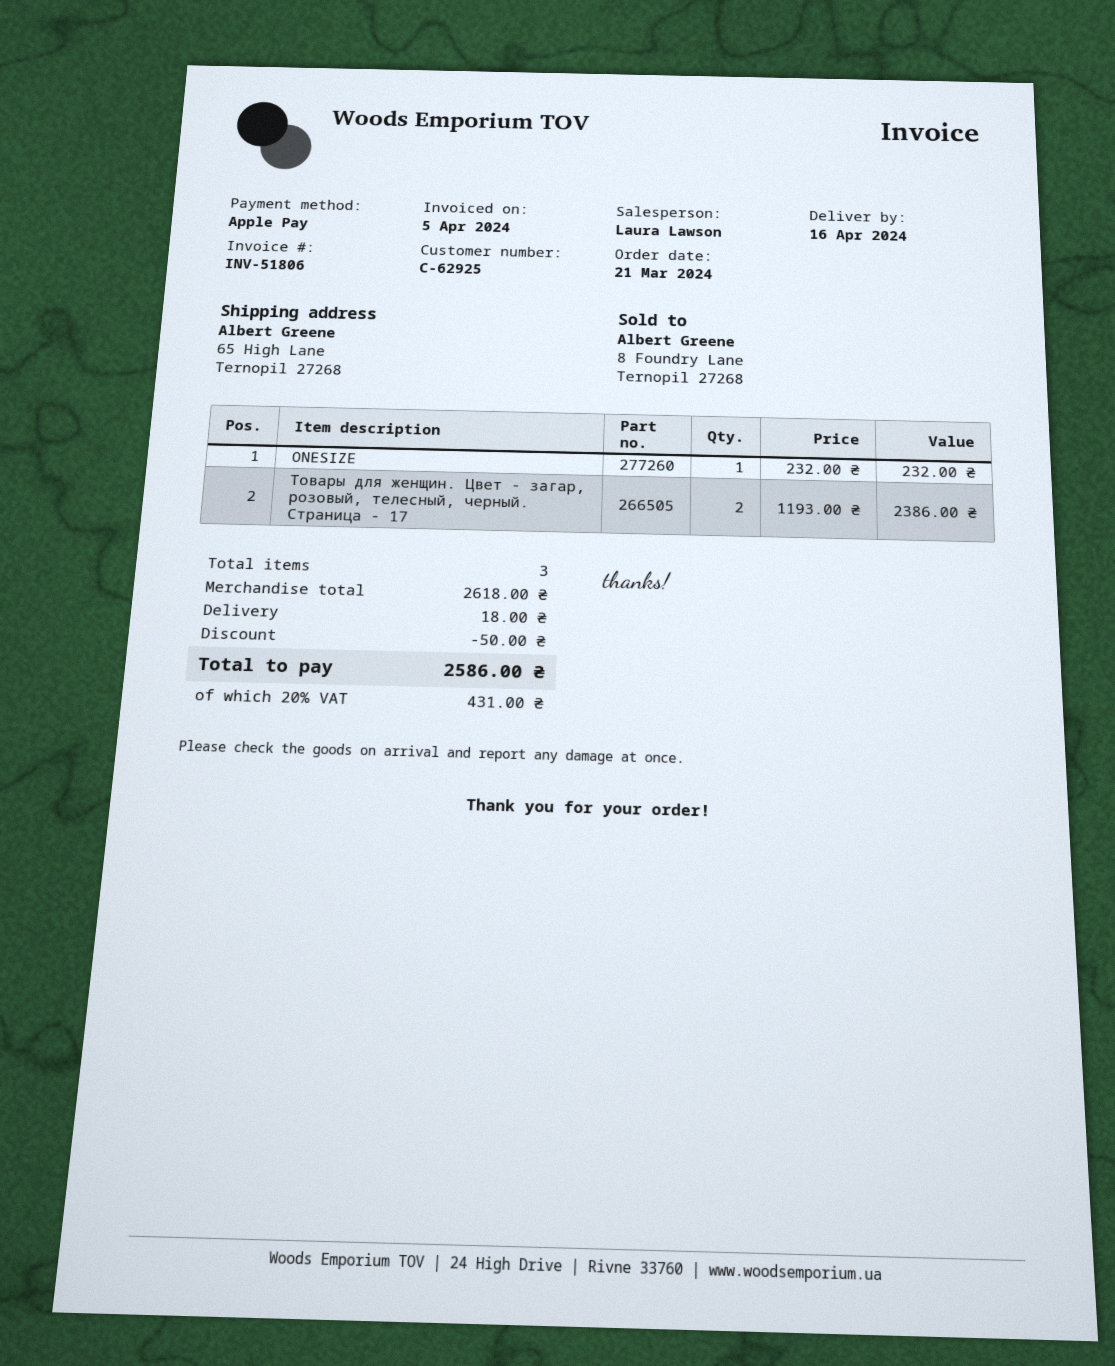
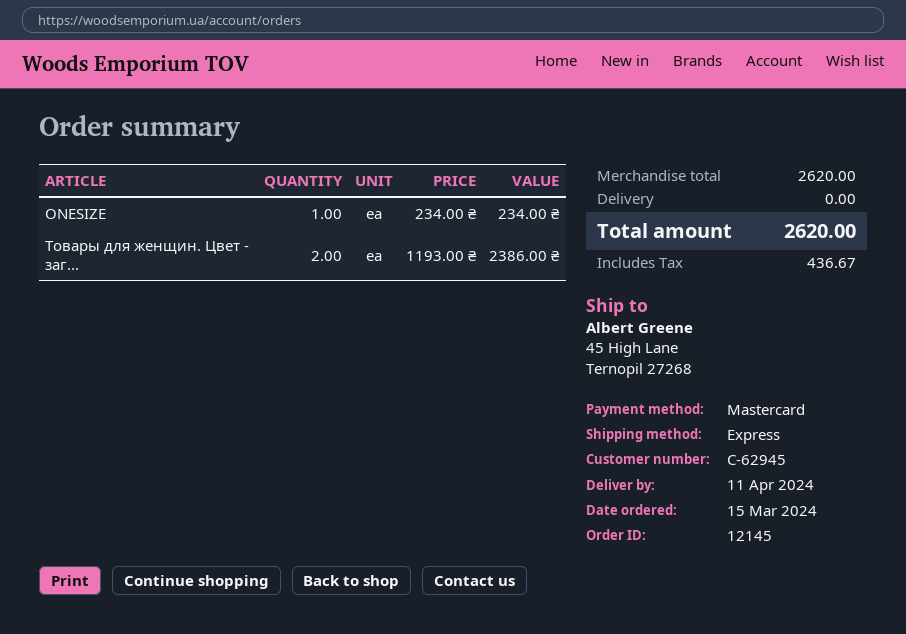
order date: 2024-03-21 -> 2024-03-15
delivery date: 2024-04-16 -> 2024-04-11
customer number: C-62925 -> C-62945
payment method: Apple Pay -> Mastercard
ship to: 65 High Lane, Ternopil 27268 -> 45 High Lane, Ternopil 27268
ONESIZE: 1 x 232.00 = 232.00 -> 1 x 234.00 = 234.00
subtotal: 2618.00 -> 2620.00
discount: 50.00 -> none
shipping: 18.00 -> 0.00
tax: 431.00 -> 436.67
total: 2586.00 -> 2620.00

